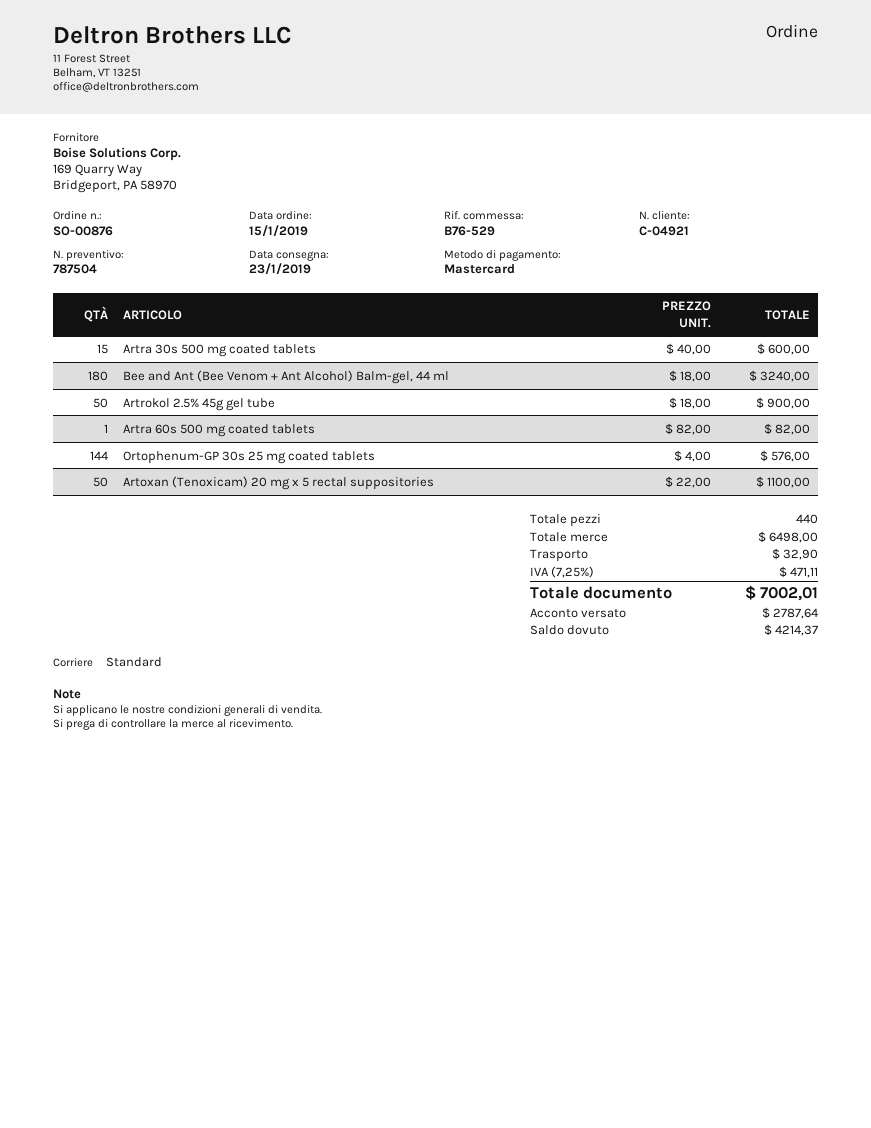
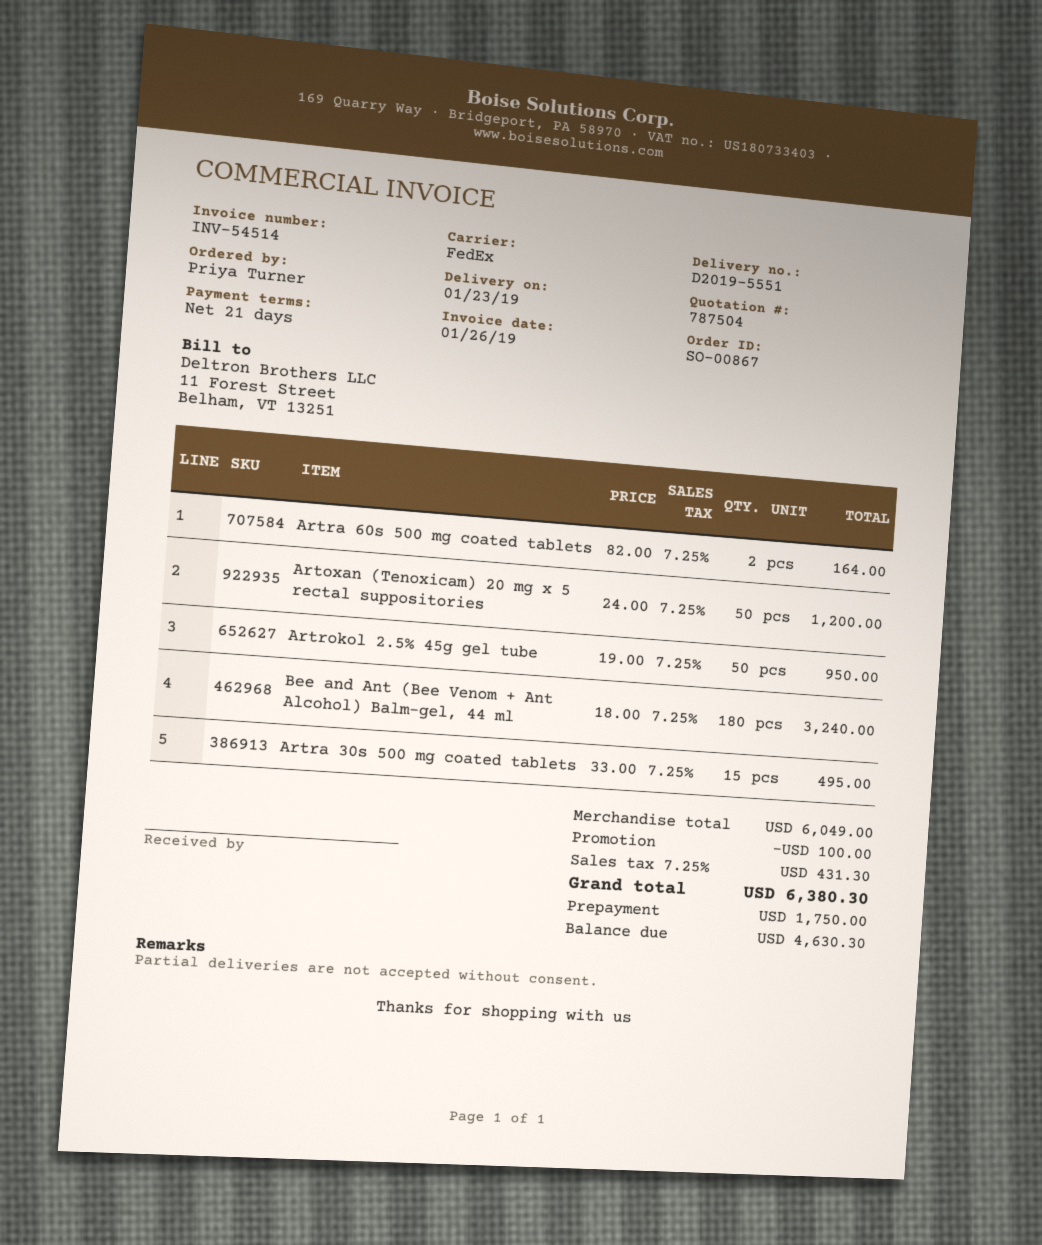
order number: SO-00876 -> SO-00867
shipping method: standard -> FedEx
Artra 30s 500 mg coated tablets: 15 x 40.00 = 600.00 -> 15 x 33.00 = 495.00
Artrokol 2.5% 45g gel tube: 50 x 18.00 = 900.00 -> 50 x 19.00 = 950.00
Artra 60s 500 mg coated tablets: 1 x 82.00 = 82.00 -> 2 x 82.00 = 164.00
Ortophenum-GP 30s 25 mg coated tablets: 144 x 4.00 = 576.00 -> none
Artoxan (Tenoxicam) 20 mg x 5 rectal suppositories: 50 x 22.00 = 1100.00 -> 50 x 24.00 = 1200.00
subtotal: 6498.00 -> 6049.00
discount: none -> 100.00
shipping: 32.90 -> none
tax: 7.25% = 471.11 -> 7.25% = 431.30
total: 7002.01 -> 6380.30
deposit: 2787.64 -> 1750.00
balance: 4214.37 -> 4630.30

